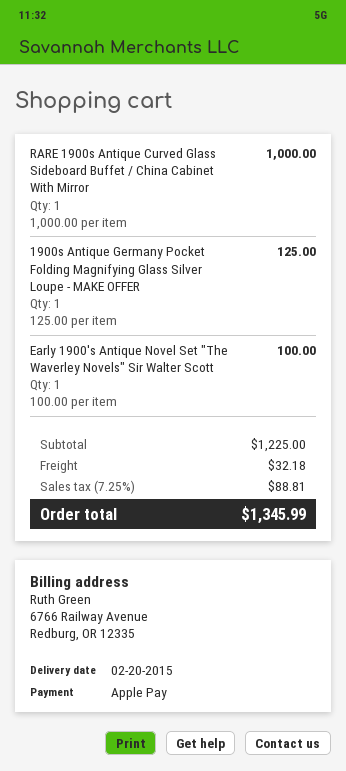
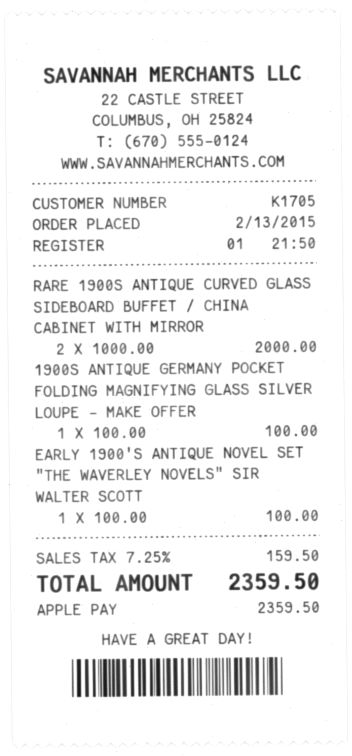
RARE 1900s Antique Curved Glass Sideboard Buffet / China Cabinet With Mirror: 1 x 1000.00 = 1000.00 -> 2 x 1000.00 = 2000.00
1900s Antique Germany Pocket Folding Magnifying Glass Silver Loupe - MAKE OFFER: 1 x 125.00 = 125.00 -> 1 x 100.00 = 100.00
shipping: 32.18 -> none
tax: 7.25% = 88.81 -> 7.25% = 159.50
total: 1345.99 -> 2359.50

